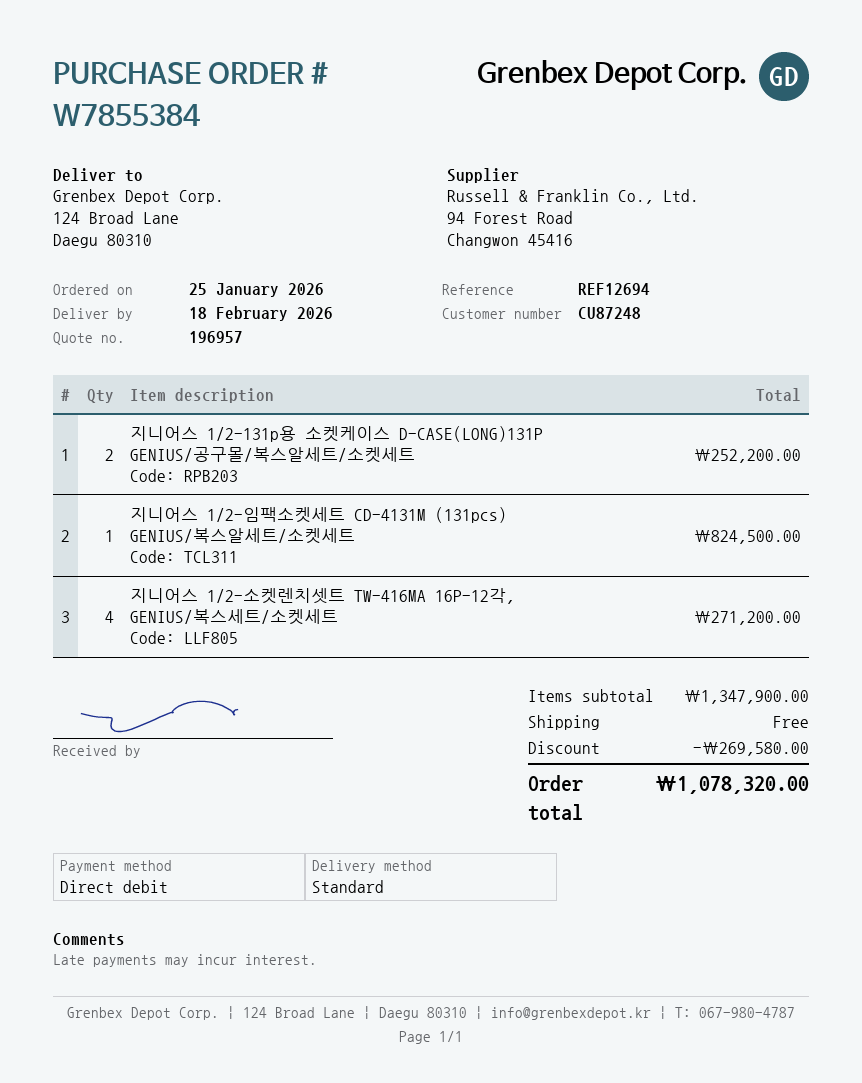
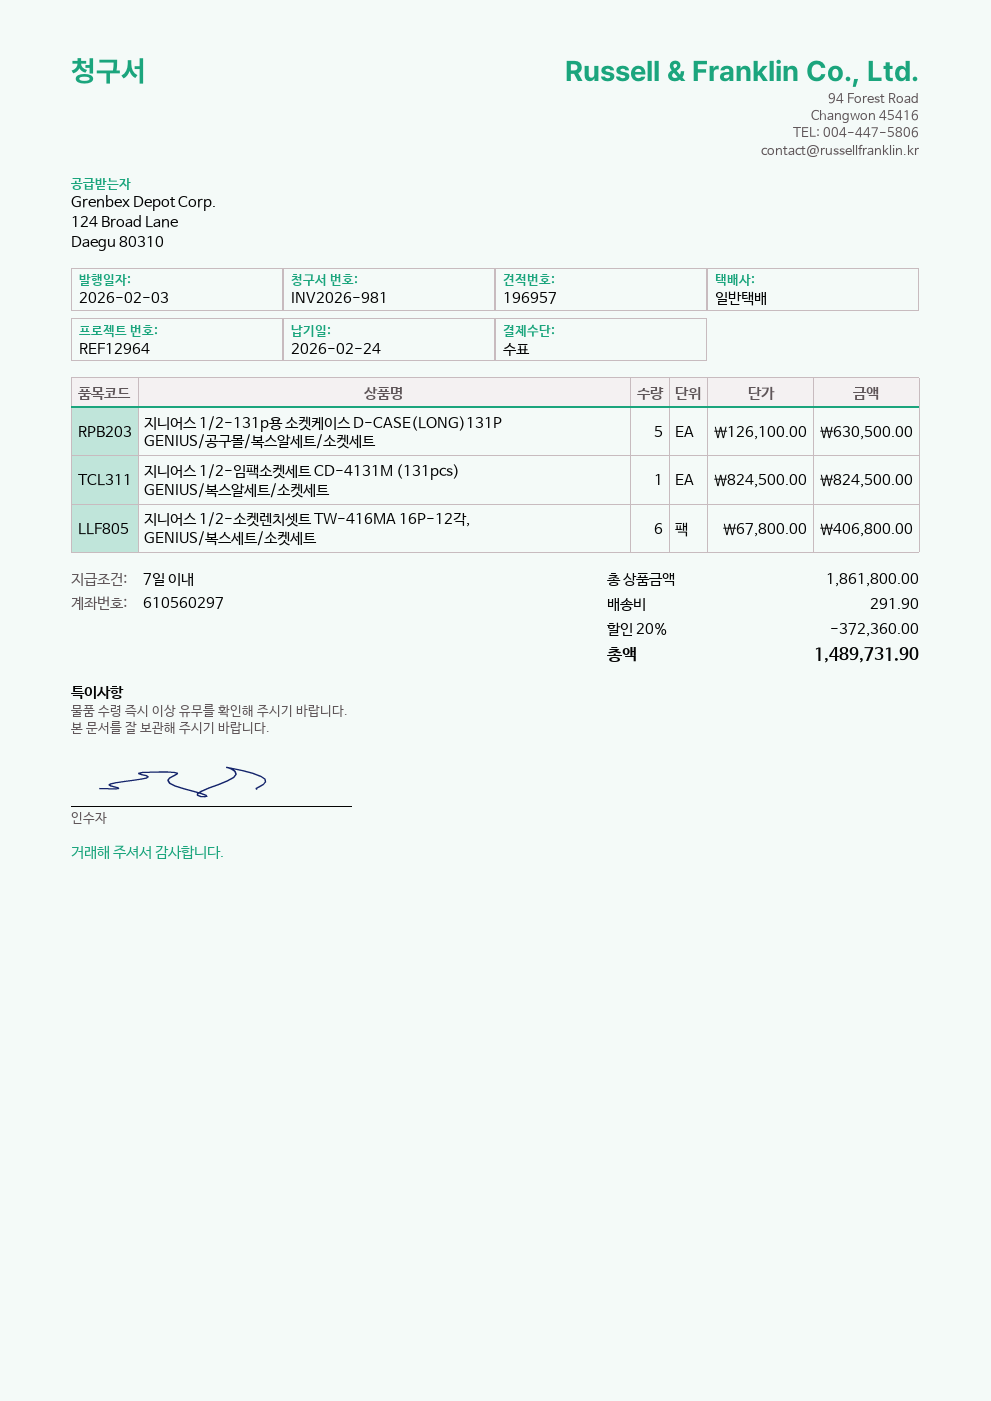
delivery date: 2026-02-18 -> 2026-02-24
reference: REF12694 -> REF12964
payment method: direct debit -> cheque
지니어스 1/2-131p용 소켓케이스 D-CASE(LONG)131P GENIUS/공구몰/복스알세트/소켓세트: 2 for 252200.00 -> 5 for 630500.00
지니어스 1/2-소켓렌치셋트 TW-416MA 16P-12각, GENIUS/복스세트/소켓세트: 4 for 271200.00 -> 6 for 406800.00
subtotal: 1347900.00 -> 1861800.00
discount: 269580.00 -> 372360.00
shipping: 0.00 -> 291.90
total: 1078320.00 -> 1489731.90

